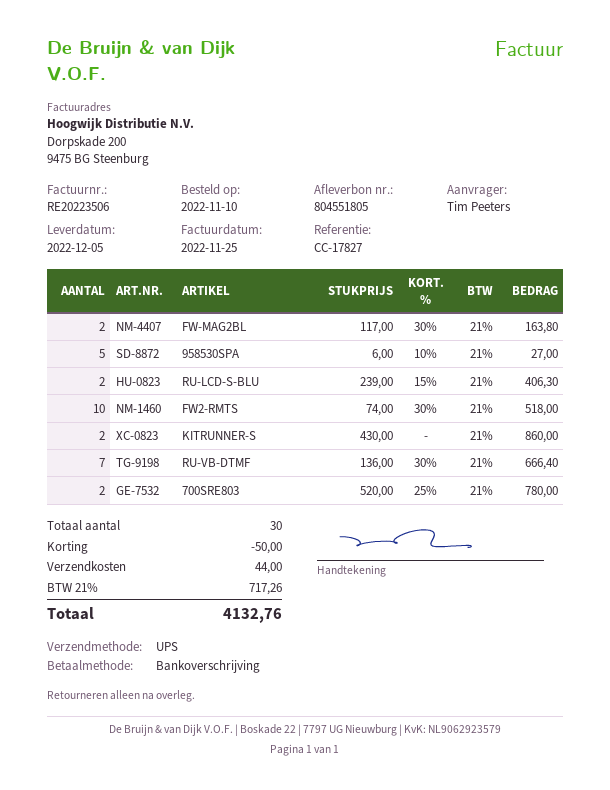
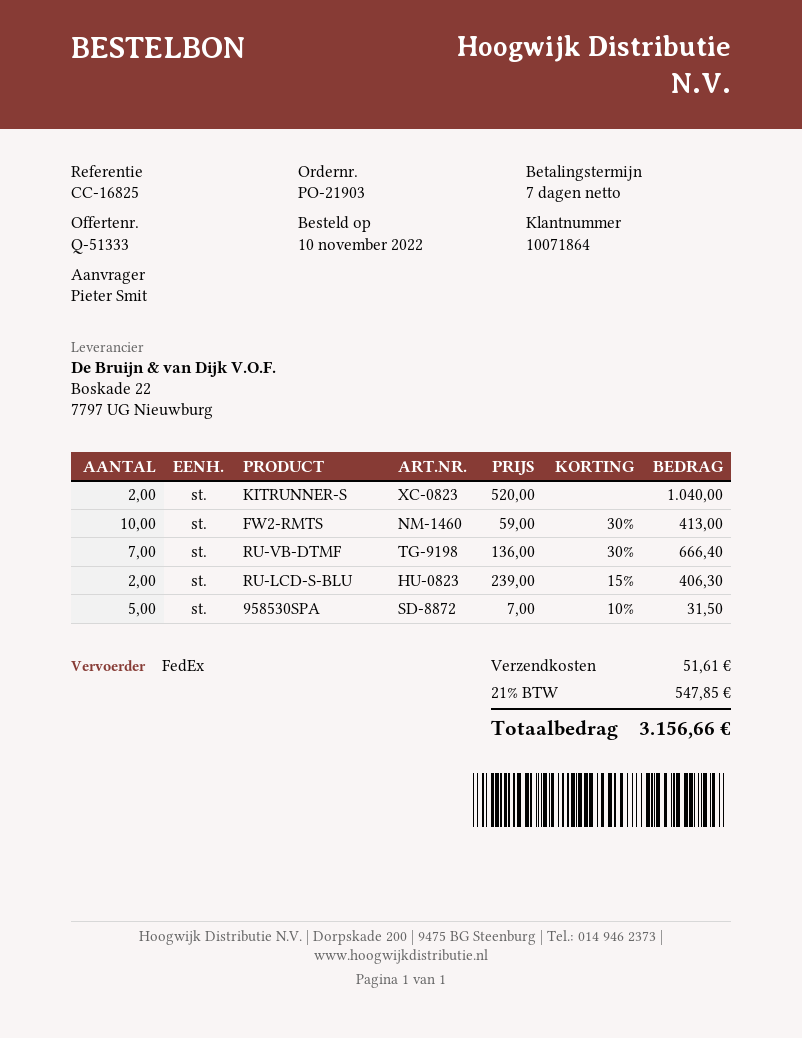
reference: CC-17827 -> CC-16825
ordered by: Tim Peeters -> Pieter Smit
shipping method: UPS -> FedEx
FW-MAG2BL: 2 x 117.00 - 30% = 163.80 -> none
958530SPA: 5 x 6.00 - 10% = 27.00 -> 5 x 7.00 - 10% = 31.50
FW2-RMTS: 10 x 74.00 - 30% = 518.00 -> 10 x 59.00 - 30% = 413.00
KITRUNNER-S: 2 x 430.00 = 860.00 -> 2 x 520.00 = 1040.00
700SRE803: 2 x 520.00 - 25% = 780.00 -> none
discount: 50.00 -> none
shipping: 44.00 -> 51.61
tax: 21% = 717.26 -> 21% = 547.85
total: 4132.76 -> 3156.66

